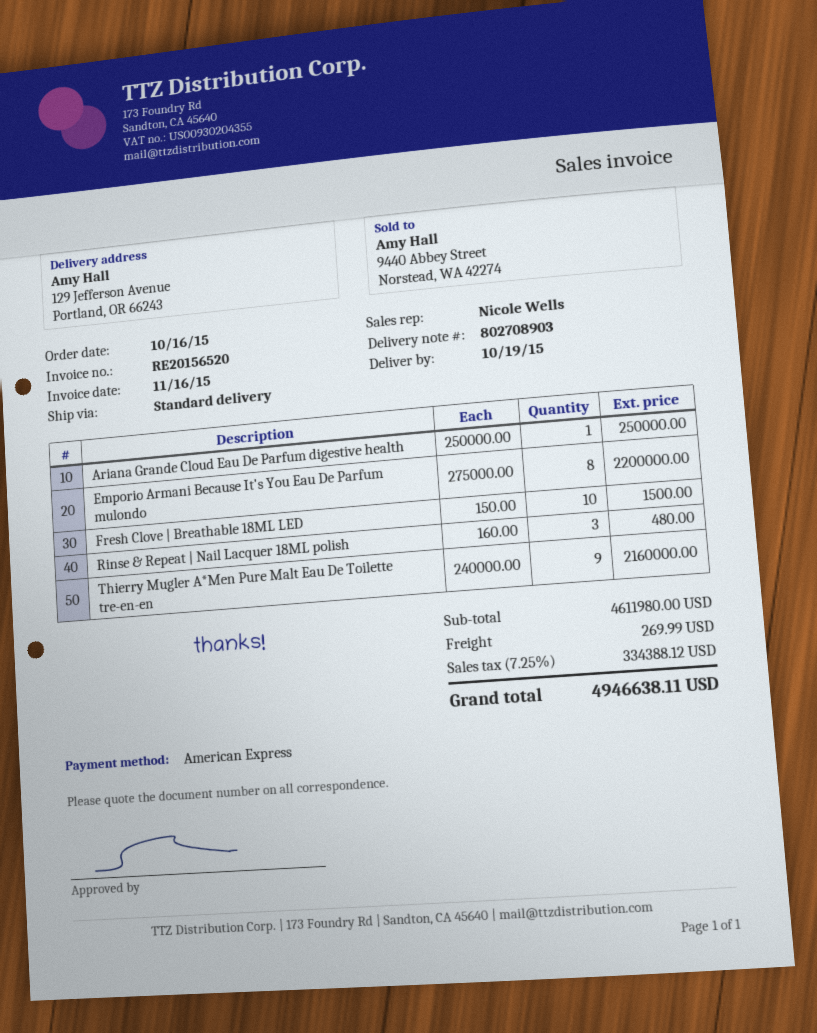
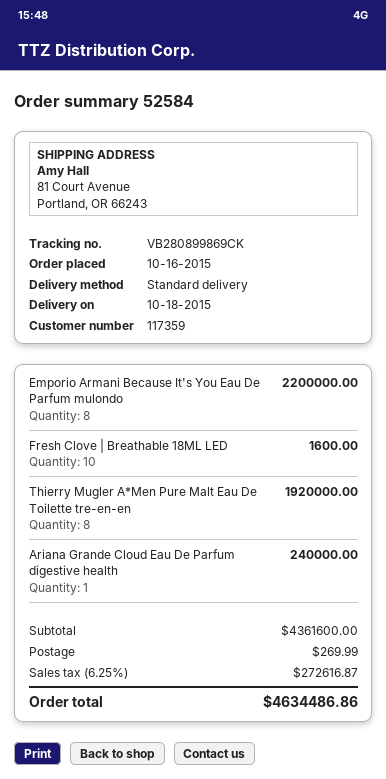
delivery date: 2015-10-19 -> 2015-10-18
ship to: 129 Jefferson Avenue, Portland, OR 66243 -> 81 Court Avenue, Portland, OR 66243
Ariana Grande Cloud Eau De Parfum digestive health: 1 for 250000.00 -> 1 for 240000.00
Fresh Clove | Breathable 18ML LED: 10 for 1500.00 -> 10 for 1600.00
Rinse & Repeat | Nail Lacquer 18ML polish: 3 for 480.00 -> none
Thierry Mugler A*Men Pure Malt Eau De Toilette tre-en-en: 9 for 2160000.00 -> 8 for 1920000.00
subtotal: 4611980.00 -> 4361600.00
tax: 7.25% = 334388.12 -> 6.25% = 272616.87
total: 4946638.11 -> 4634486.86

